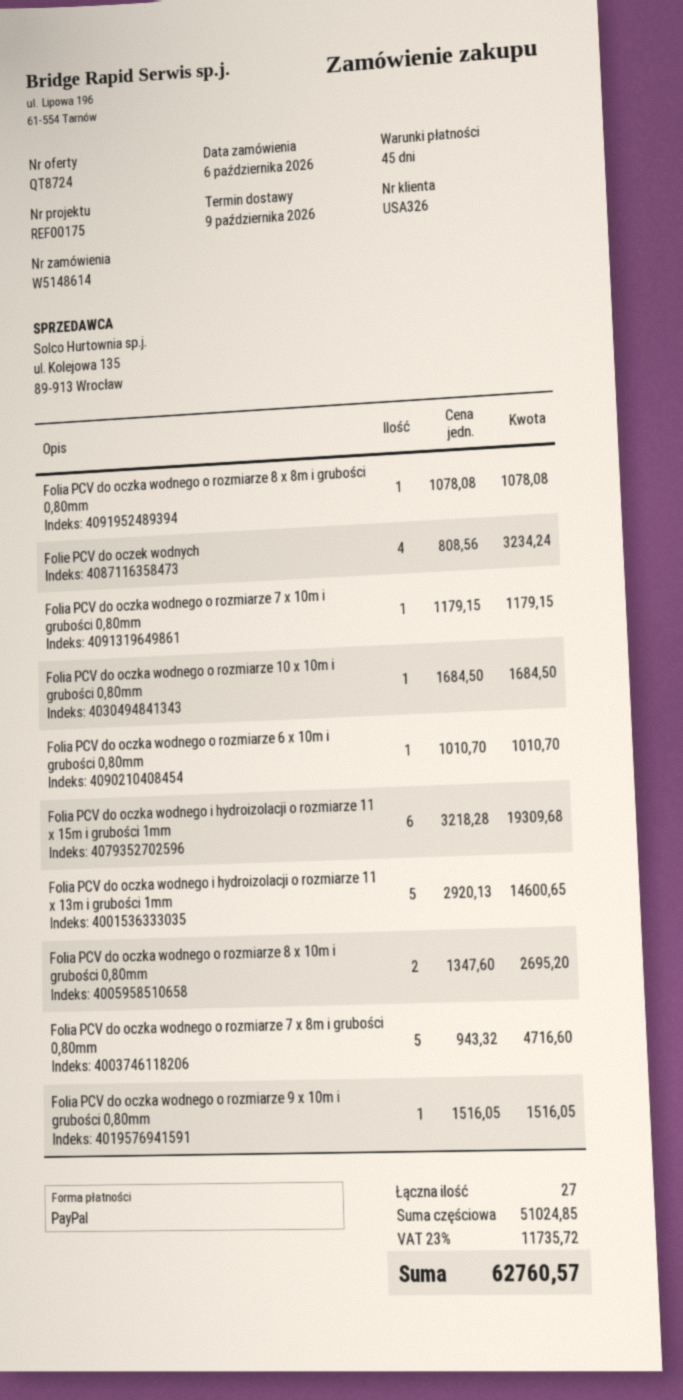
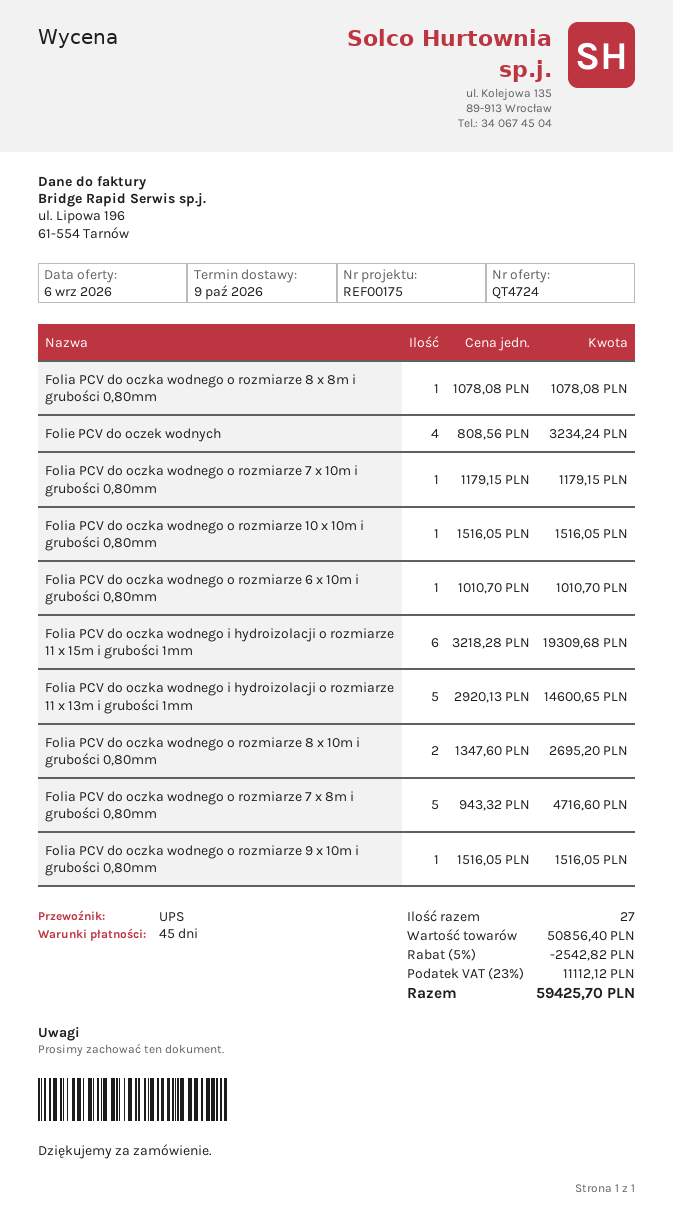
quote number: QT8724 -> QT4724
Folia PCV do oczka wodnego o rozmiarze 10 x 10m i grubości 0,80mm: 1 x 1684.50 = 1684.50 -> 1 x 1516.05 = 1516.05
subtotal: 51024.85 -> 50856.40
discount: none -> 5% = 2542.82
tax: 23% = 11735.72 -> 23% = 11112.12
total: 62760.57 -> 59425.70

